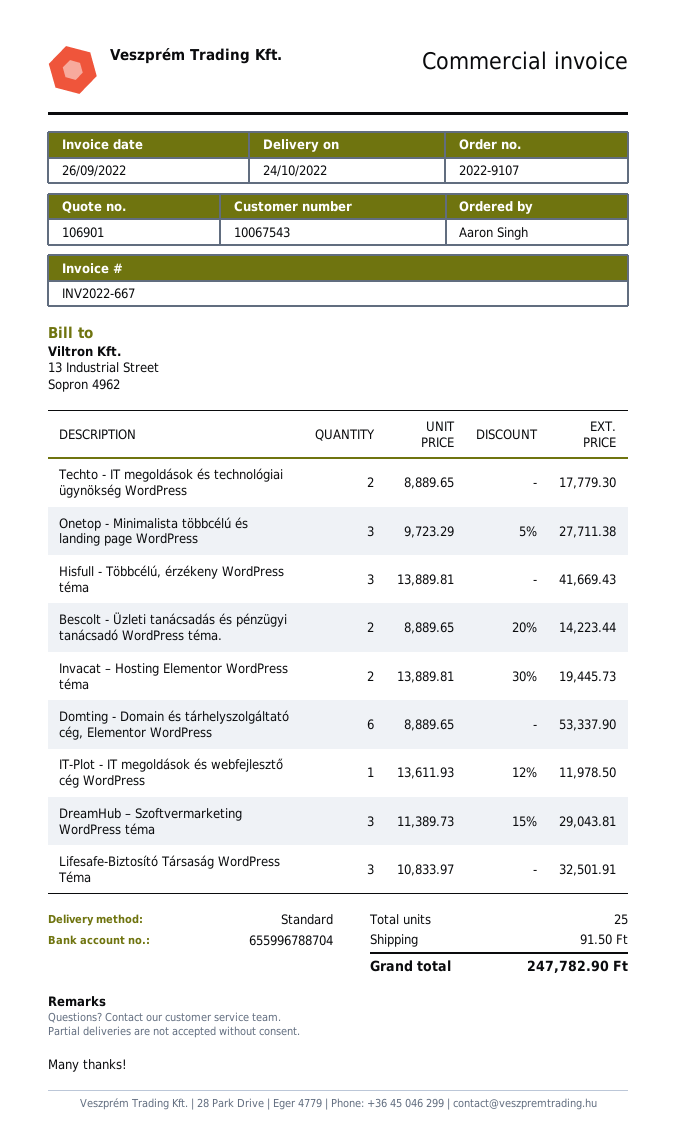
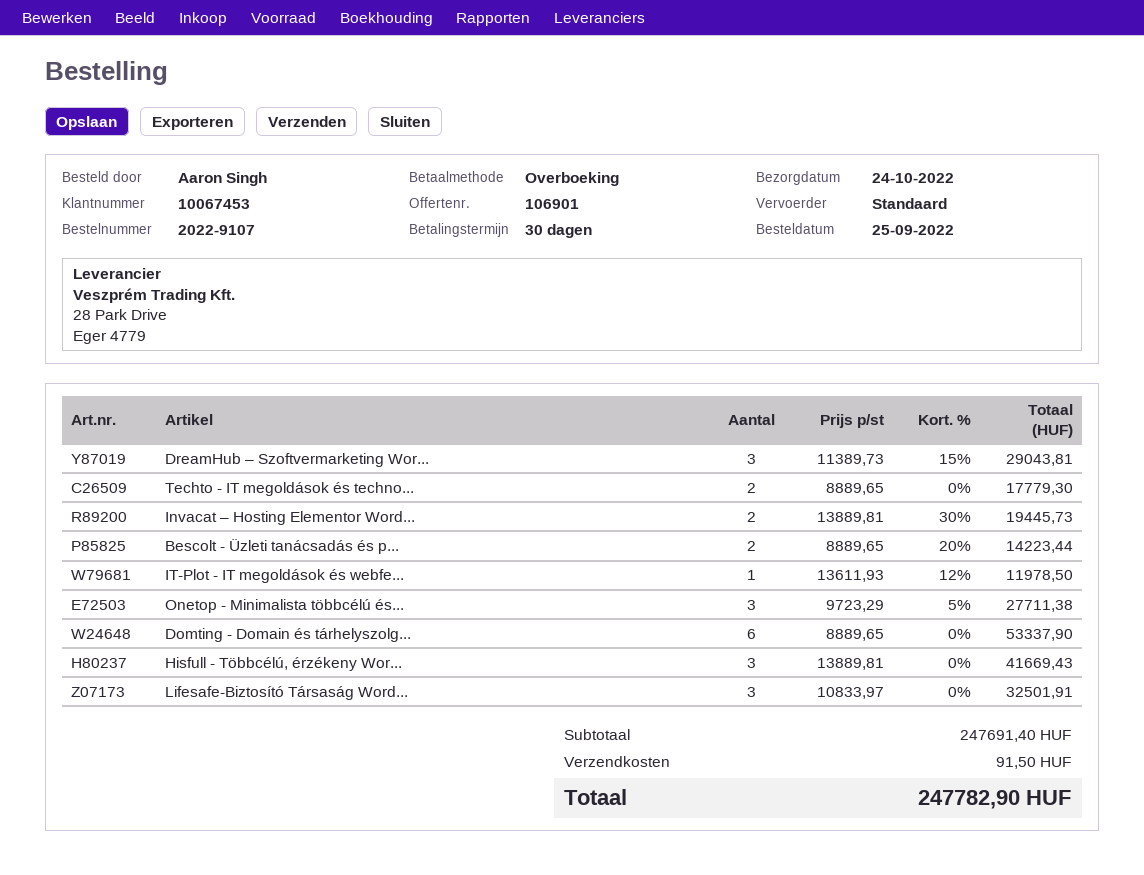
customer number: 10067543 -> 10067453

